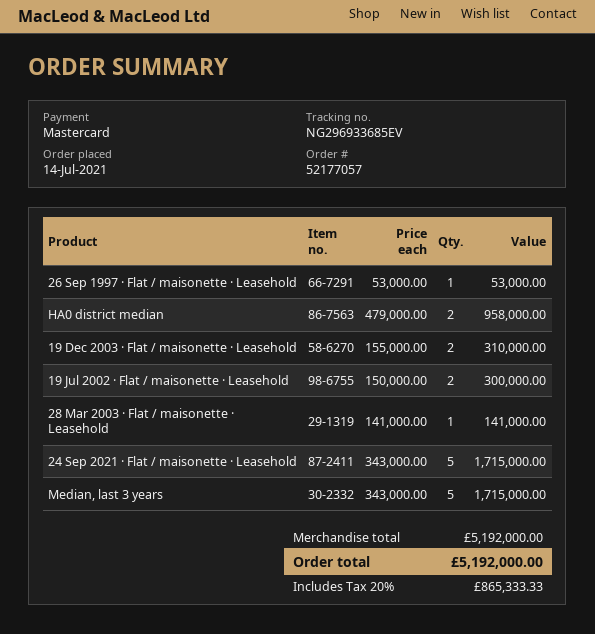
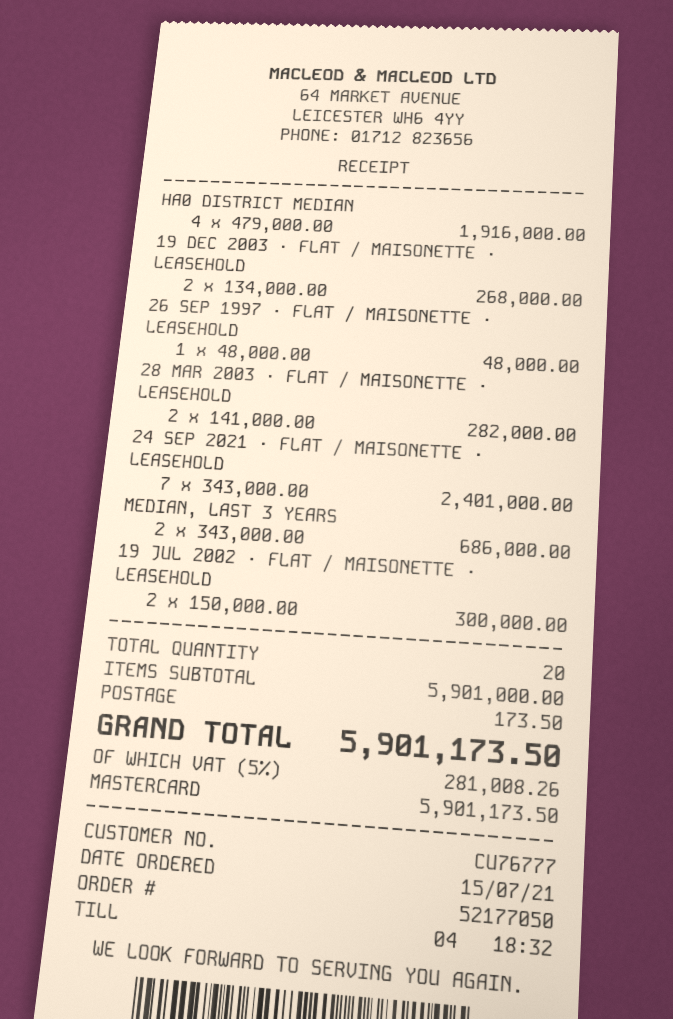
order number: 52177057 -> 52177050
order date: 2021-07-14 -> 2021-07-15
26 Sep 1997 · Flat / maisonette · Leasehold: 1 x 53000.00 = 53000.00 -> 1 x 48000.00 = 48000.00
HA0 district median: 2 x 479000.00 = 958000.00 -> 4 x 479000.00 = 1916000.00
19 Dec 2003 · Flat / maisonette · Leasehold: 2 x 155000.00 = 310000.00 -> 2 x 134000.00 = 268000.00
28 Mar 2003 · Flat / maisonette · Leasehold: 1 x 141000.00 = 141000.00 -> 2 x 141000.00 = 282000.00
24 Sep 2021 · Flat / maisonette · Leasehold: 5 x 343000.00 = 1715000.00 -> 7 x 343000.00 = 2401000.00
Median, last 3 years: 5 x 343000.00 = 1715000.00 -> 2 x 343000.00 = 686000.00
subtotal: 5192000.00 -> 5901000.00
shipping: none -> 173.50
tax: 20% = 865333.33 -> 5% = 281008.26
total: 5192000.00 -> 5901173.50

